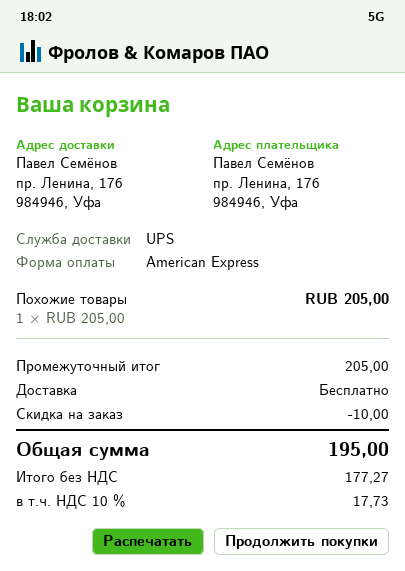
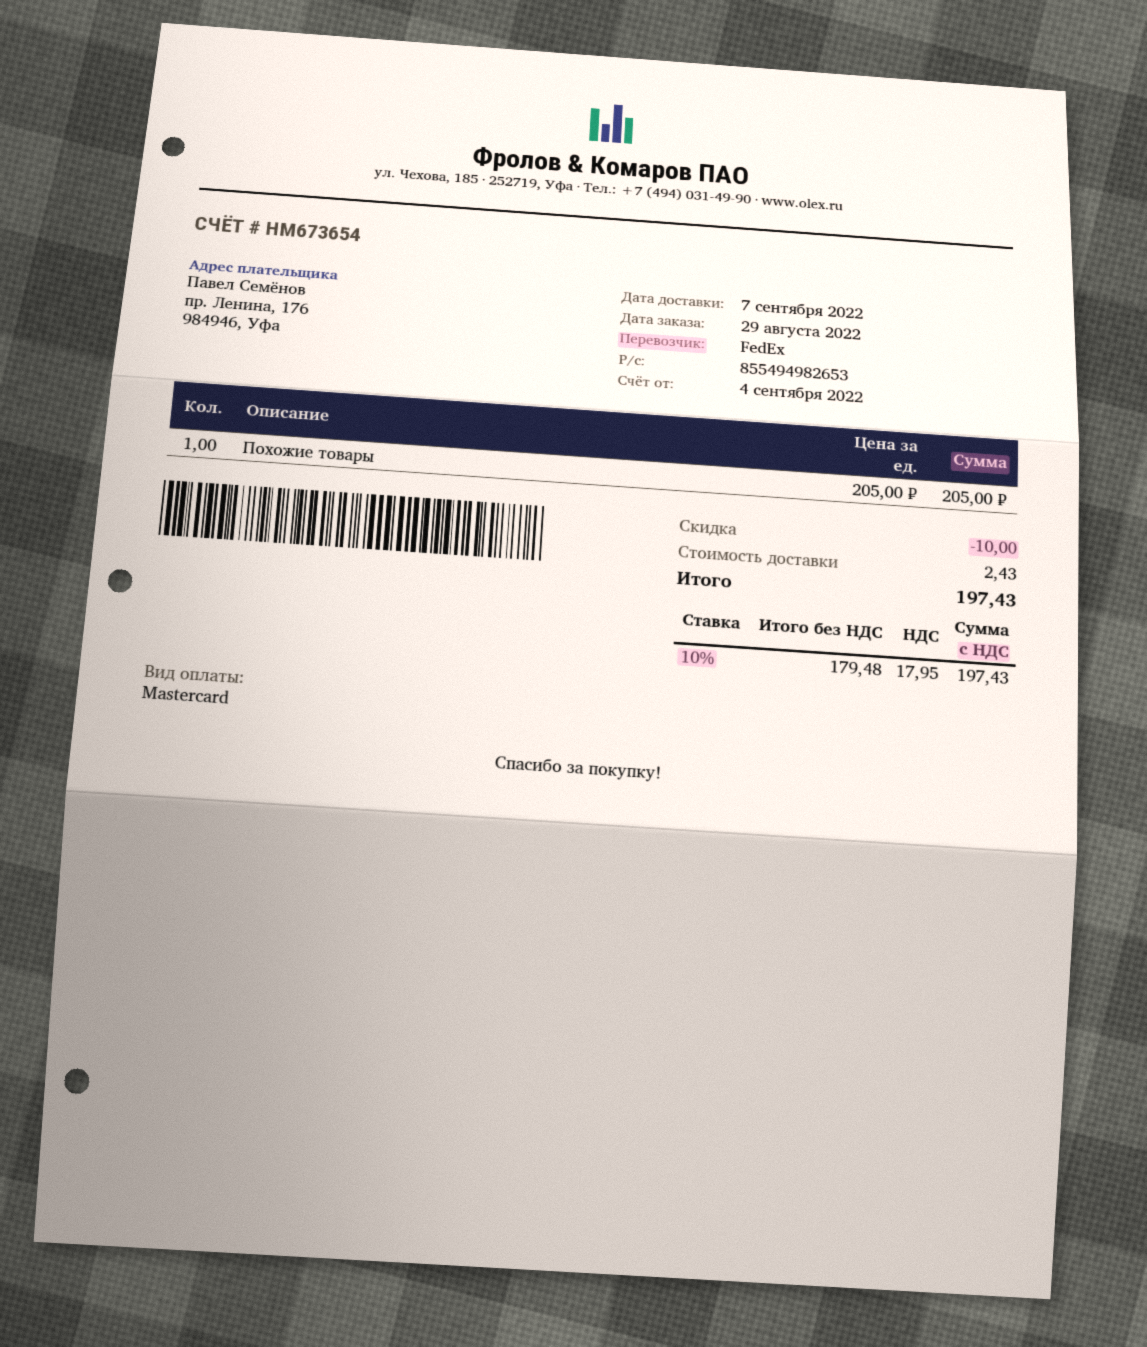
payment method: American Express -> Mastercard
shipping method: UPS -> FedEx
shipping: 0.00 -> 2.43
net: 177.27 -> 179.48
tax: 10% = 17.73 -> 10% = 17.95
total: 195.00 -> 197.43

